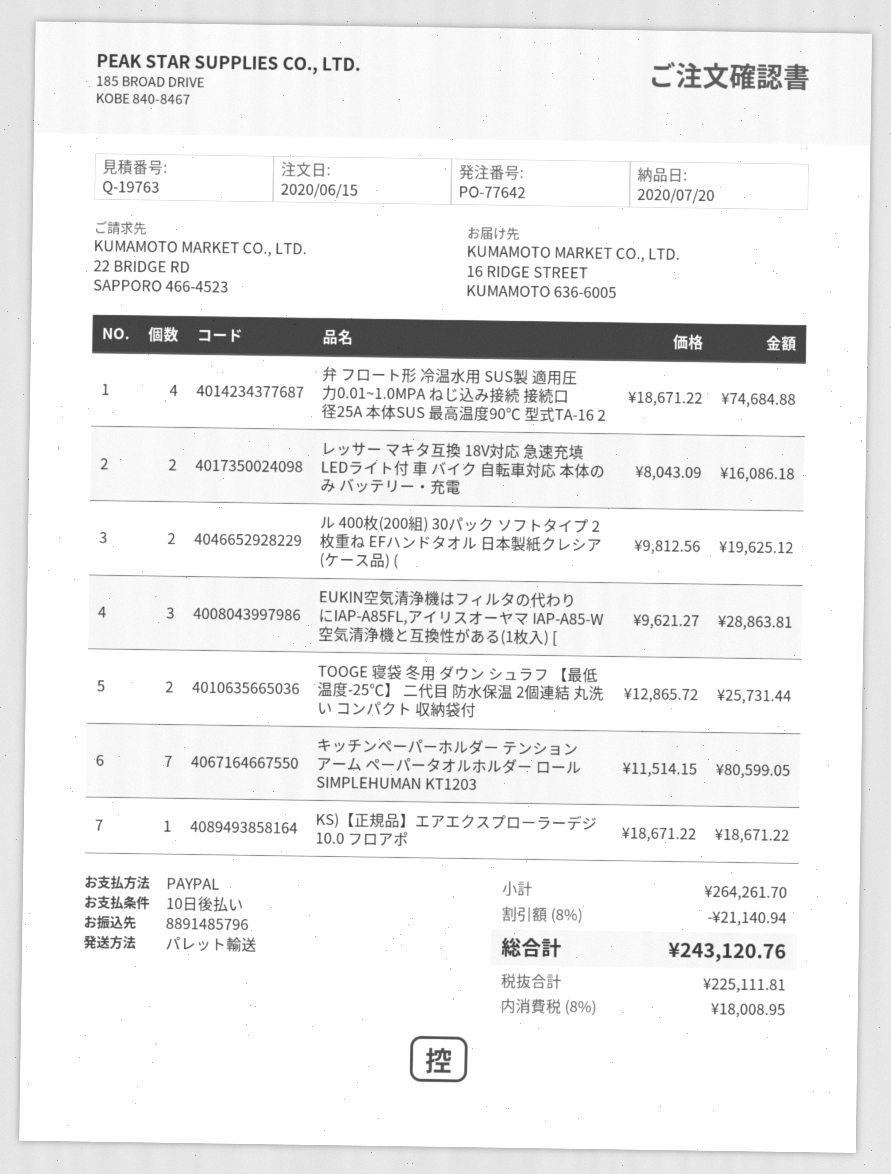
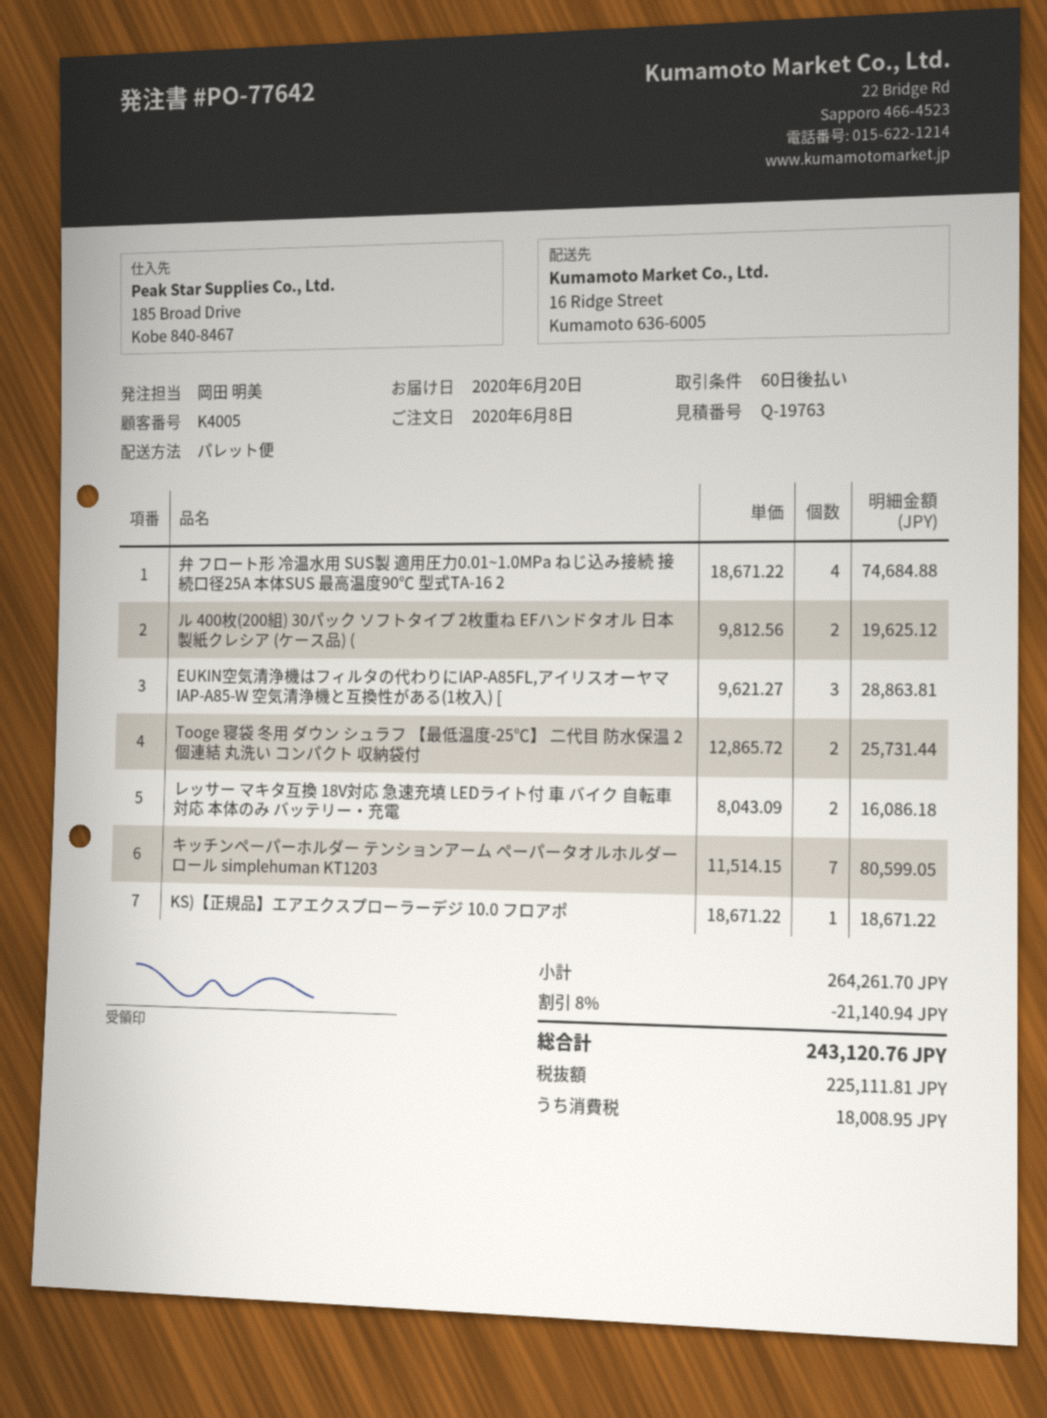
order date: 2020-06-15 -> 2020-06-08
delivery date: 2020-07-20 -> 2020-06-20
payment terms: 10 days -> 60 days

